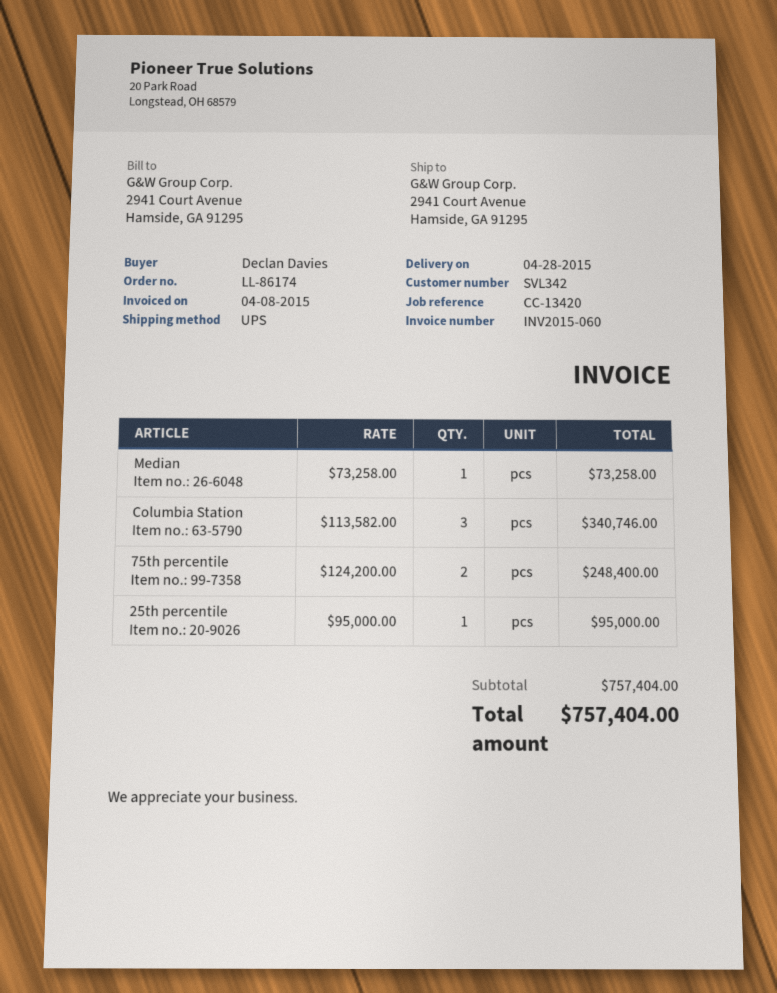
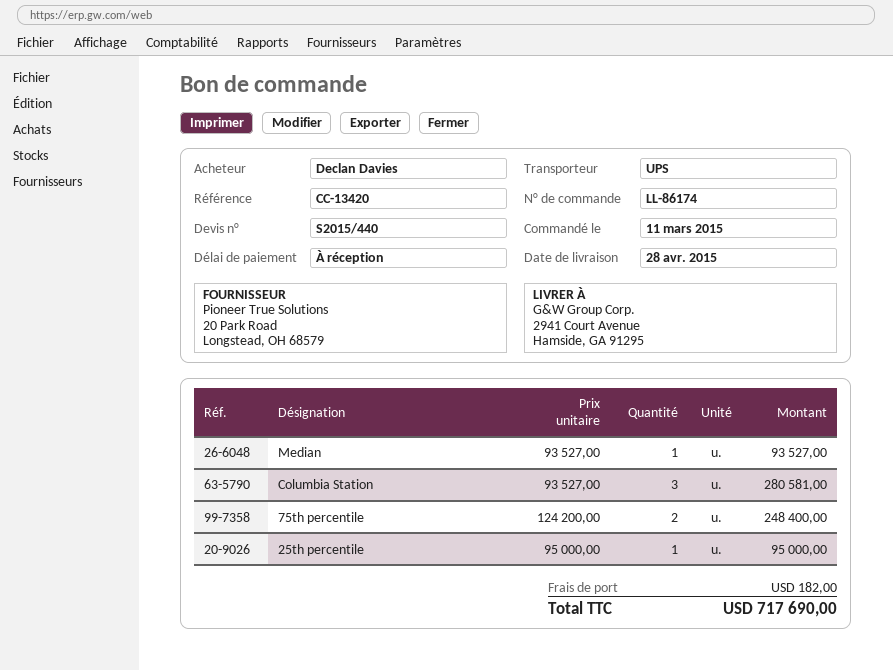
Median: 1 x 73258.00 = 73258.00 -> 1 x 93527.00 = 93527.00
Columbia Station: 3 x 113582.00 = 340746.00 -> 3 x 93527.00 = 280581.00
shipping: none -> 182.00
total: 757404.00 -> 717690.00

